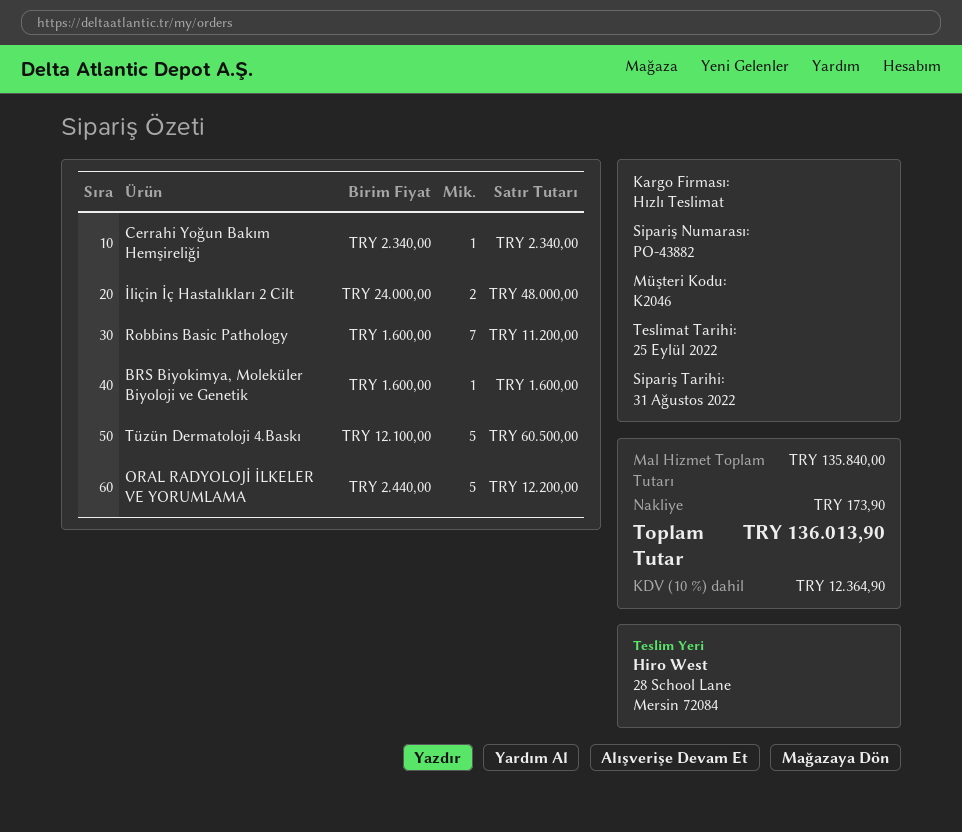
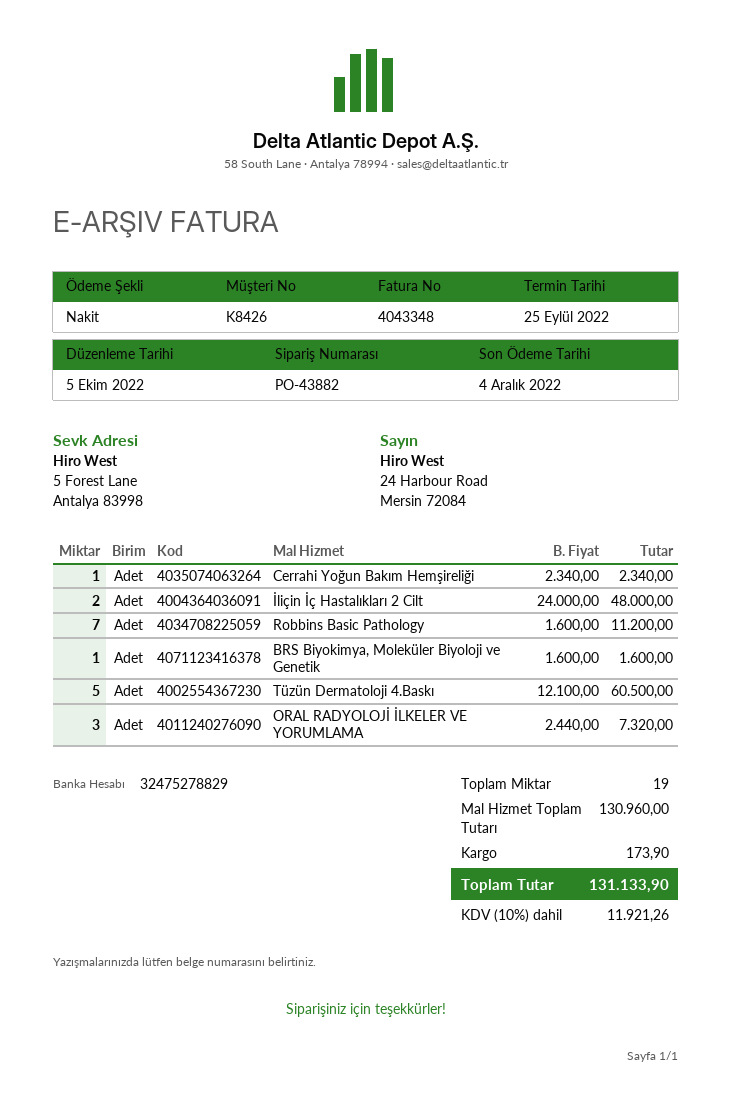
customer number: K2046 -> K8426
ship to: 28 School Lane, Mersin 72084 -> 5 Forest Lane, Antalya 83998
ORAL RADYOLOJİ İLKELER VE YORUMLAMA: 5 x 2440.00 = 12200.00 -> 3 x 2440.00 = 7320.00
subtotal: 135840.00 -> 130960.00
tax: 10% = 12364.90 -> 10% = 11921.26
total: 136013.90 -> 131133.90

